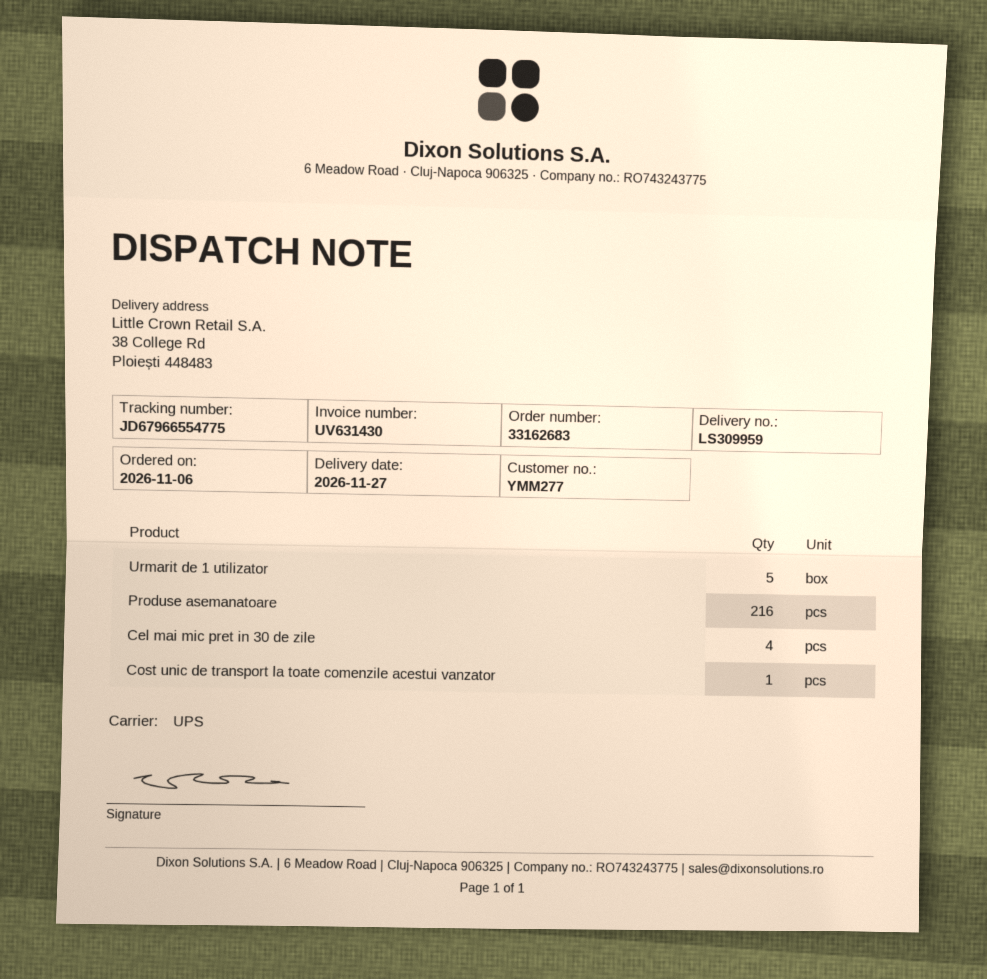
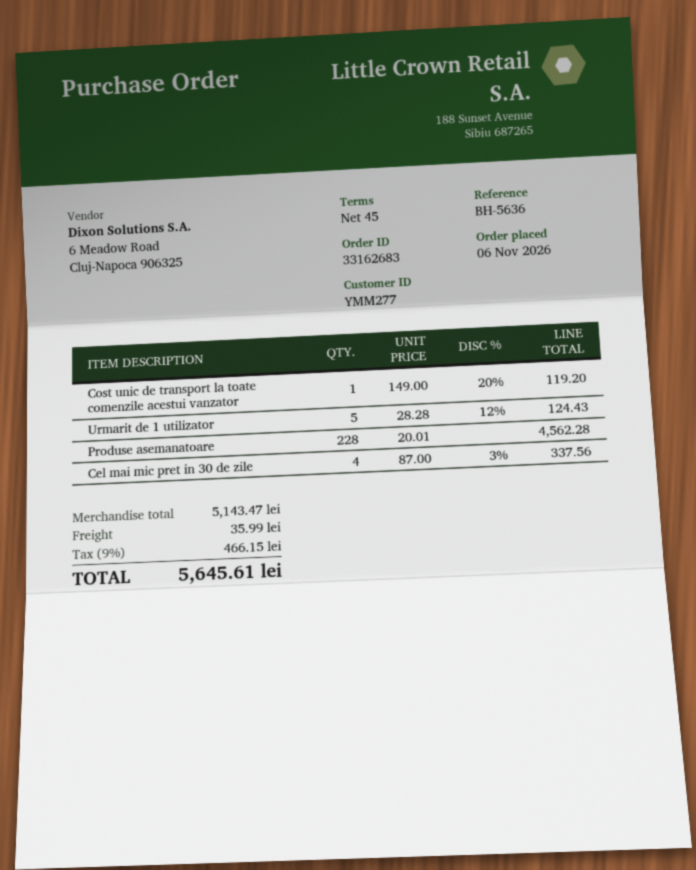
Produse asemanatoare: 216 -> 228

